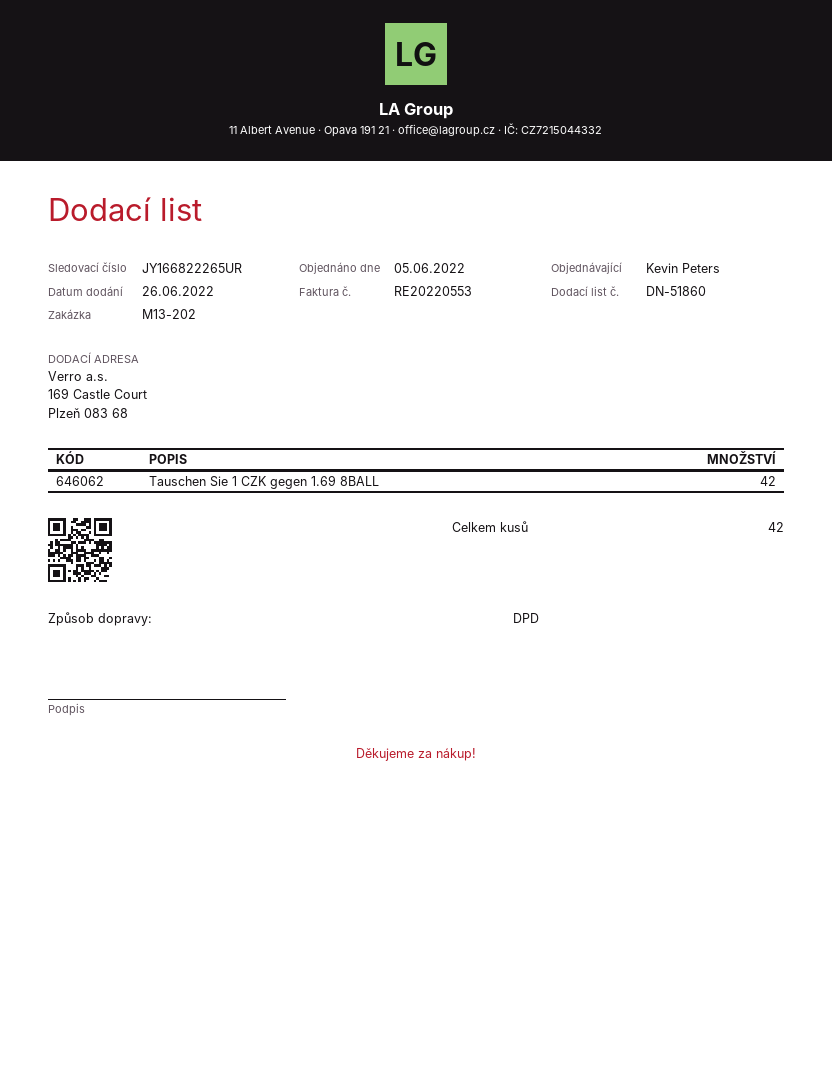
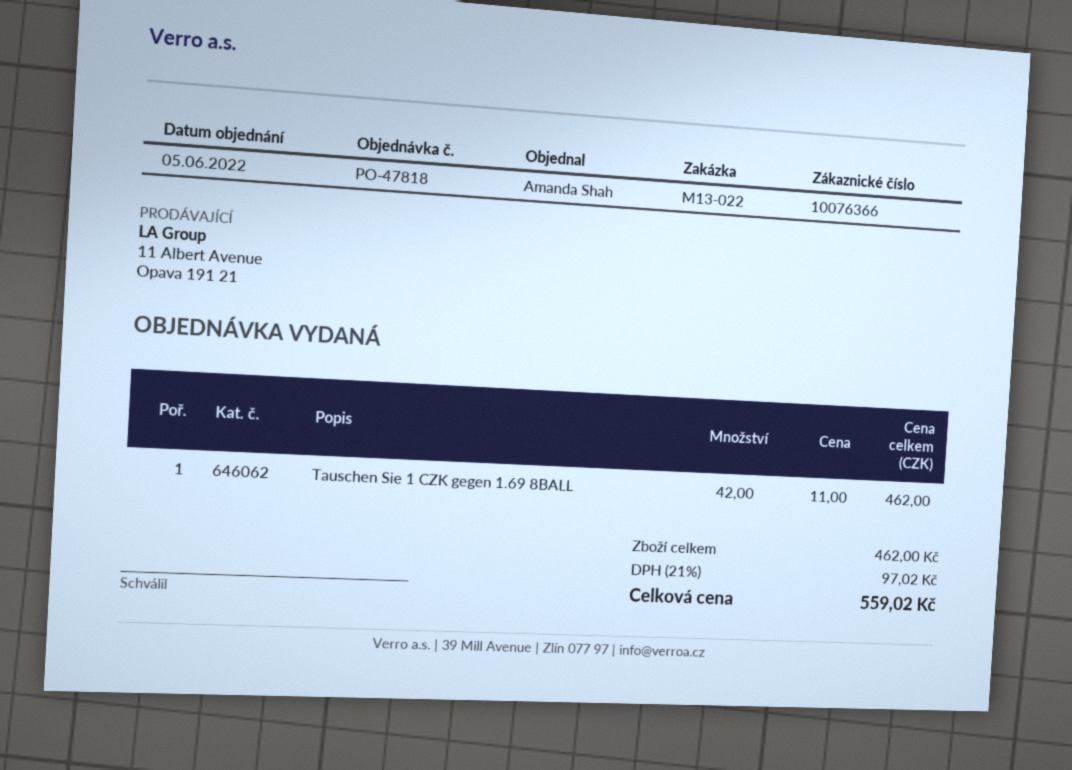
reference: M13-202 -> M13-022
ordered by: Kevin Peters -> Amanda Shah

